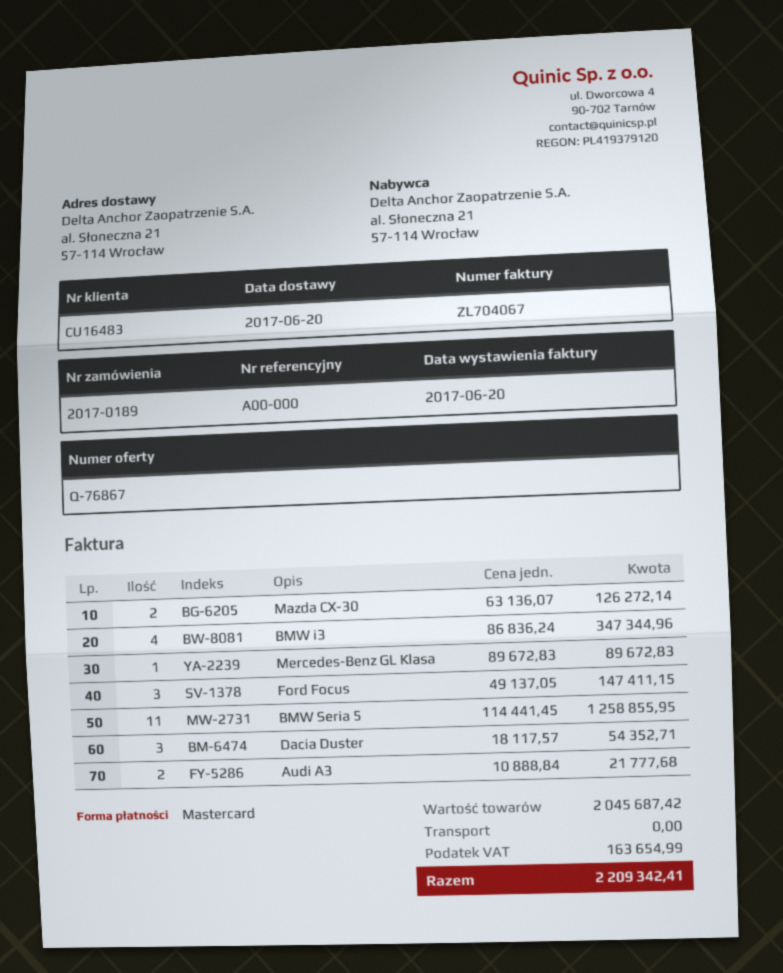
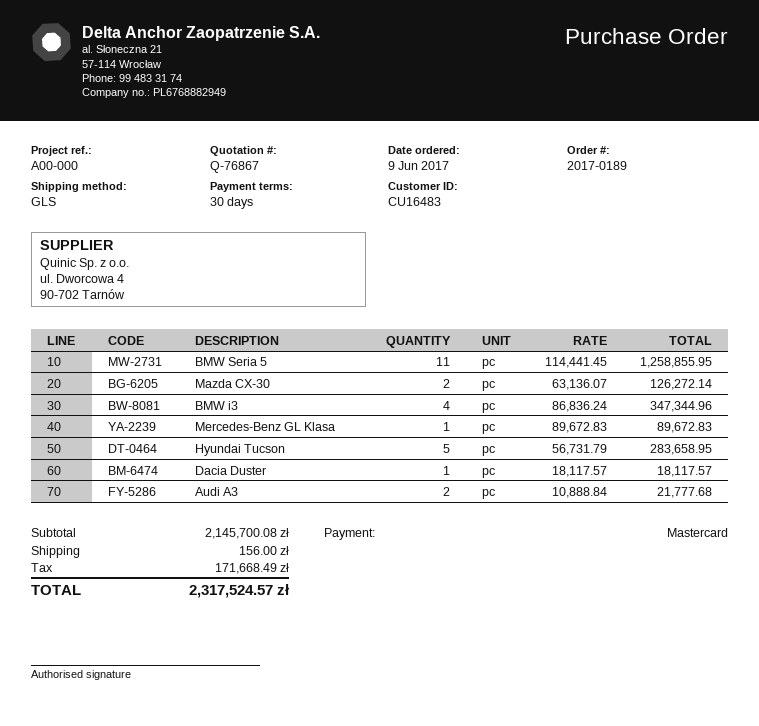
Ford Focus: 3 x 49137.05 = 147411.15 -> none
Dacia Duster: 3 x 18117.57 = 54352.71 -> 1 x 18117.57 = 18117.57
Hyundai Tucson: none -> 5 x 56731.79 = 283658.95
subtotal: 2045687.42 -> 2145700.08
shipping: 0.00 -> 156.00
tax: 163654.99 -> 171668.49
total: 2209342.41 -> 2317524.57

